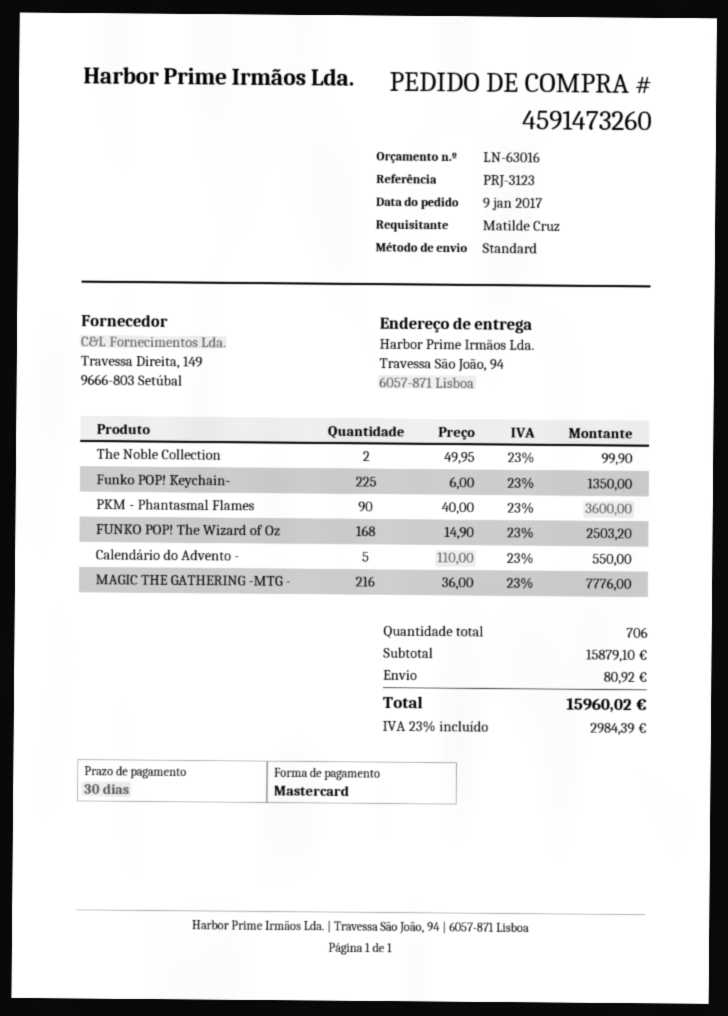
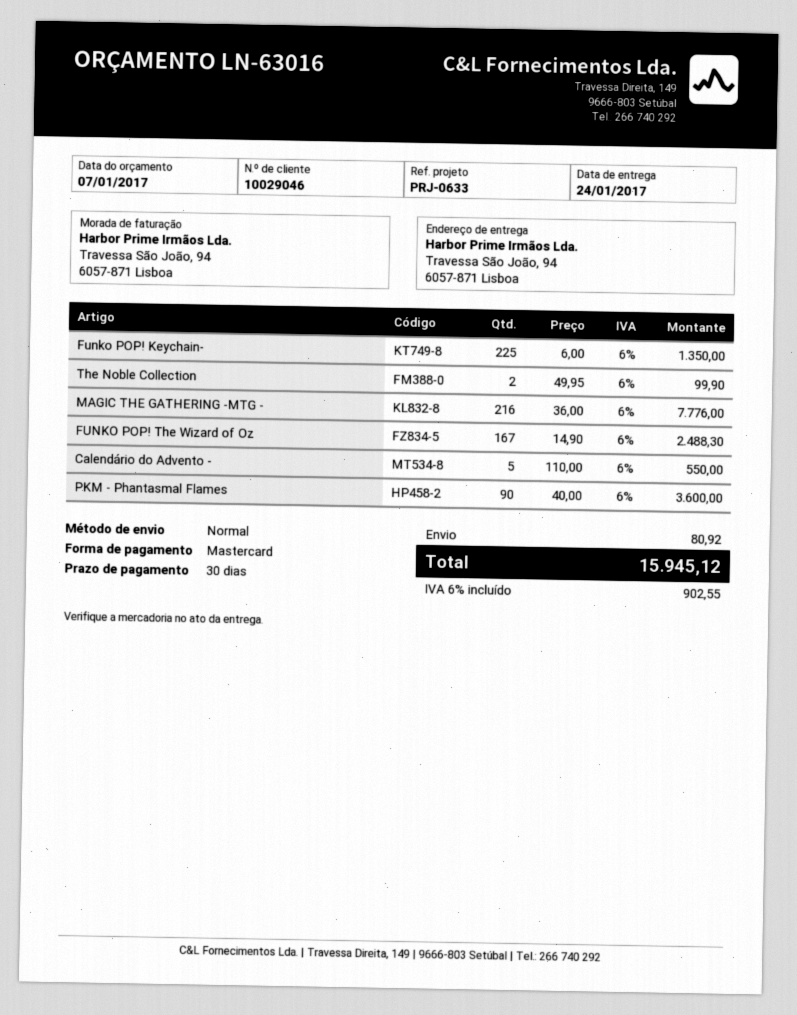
reference: PRJ-3123 -> PRJ-0633
FUNKO POP! The Wizard of Oz: 168 x 14.90 = 2503.20 -> 167 x 14.90 = 2488.30
tax: 23% = 2984.39 -> 6% = 902.55
total: 15960.02 -> 15945.12

